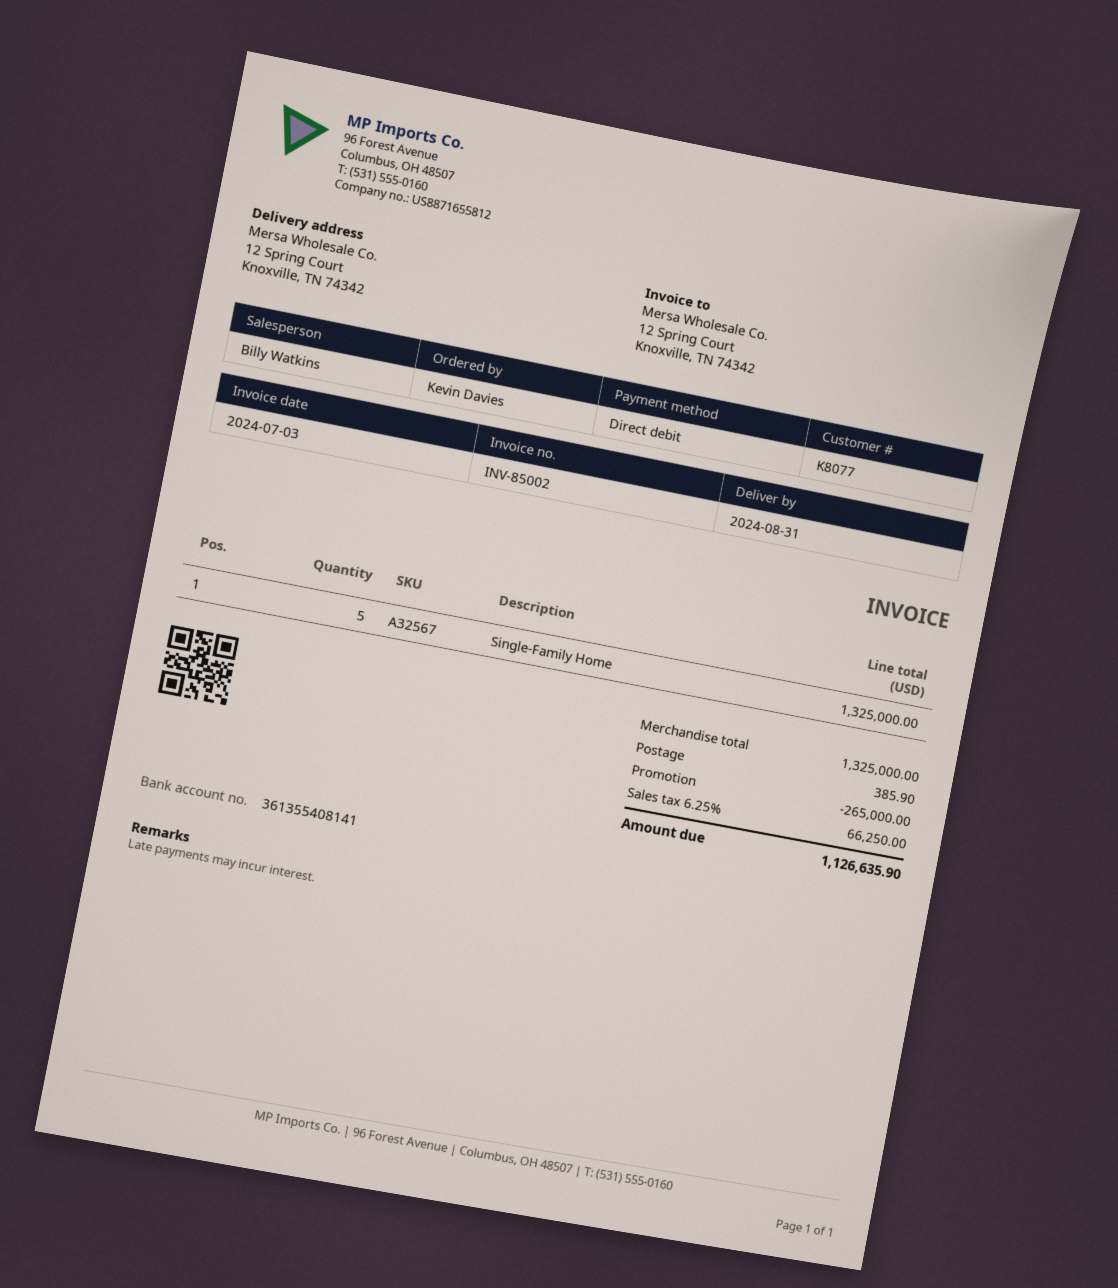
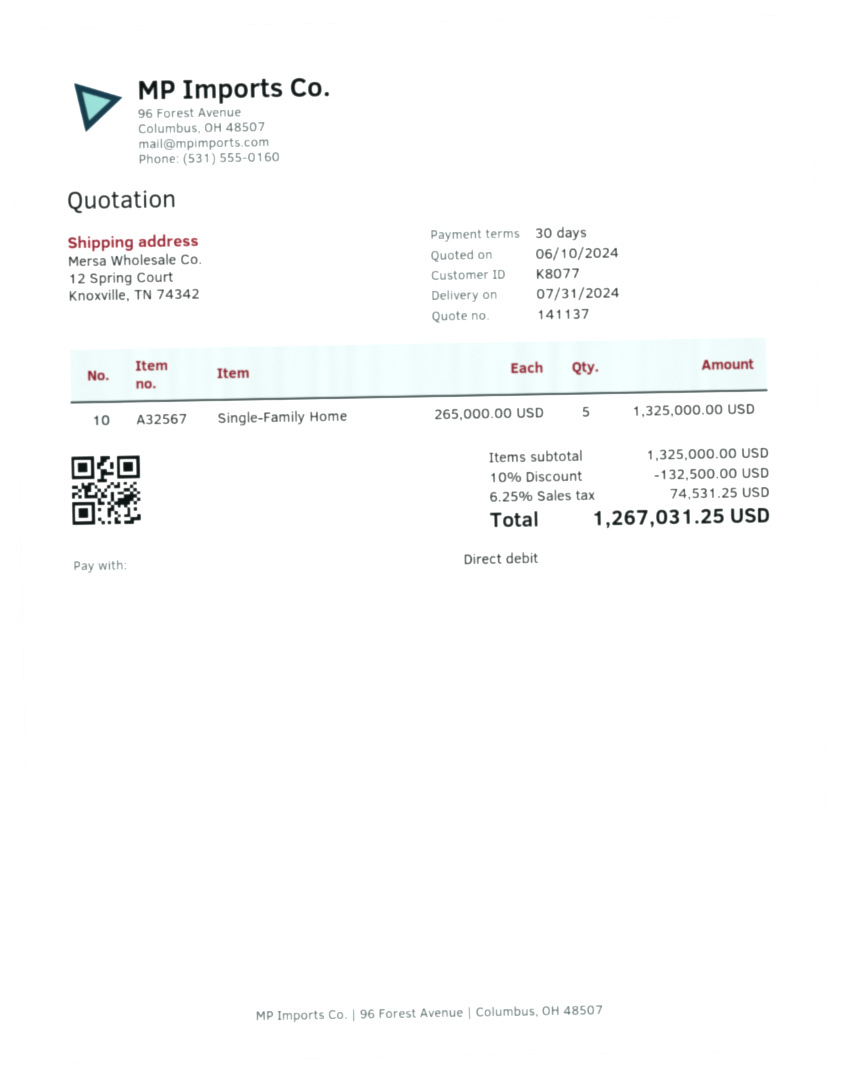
delivery date: 2024-08-31 -> 2024-07-31
discount: 265000.00 -> 132500.00
shipping: 385.90 -> none
tax: 6.25% = 66250.00 -> 6.25% = 74531.25
total: 1126635.90 -> 1267031.25

